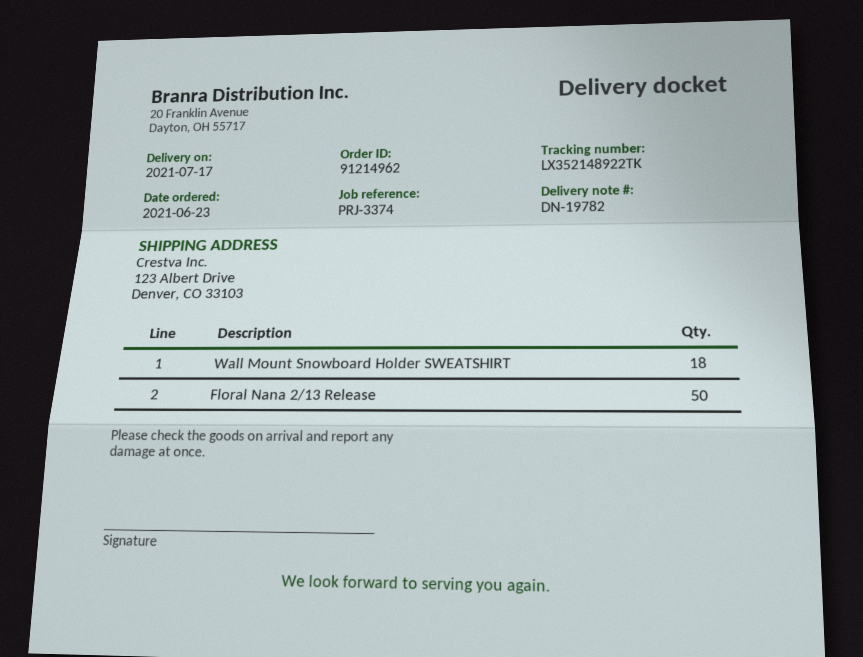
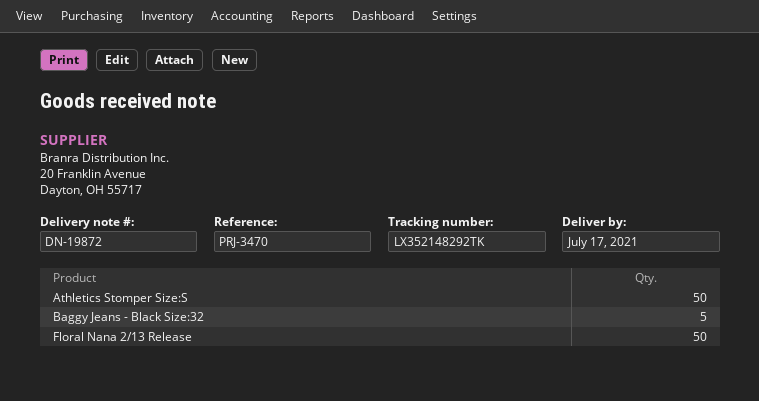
delivery note number: DN-19782 -> DN-19872
reference: PRJ-3374 -> PRJ-3470
tracking number: LX352148922TK -> LX352148292TK
Wall Mount Snowboard Holder SWEATSHIRT: 18 -> none
Athletics Stomper Size:S: none -> 50
Baggy Jeans - Black Size:32: none -> 5

